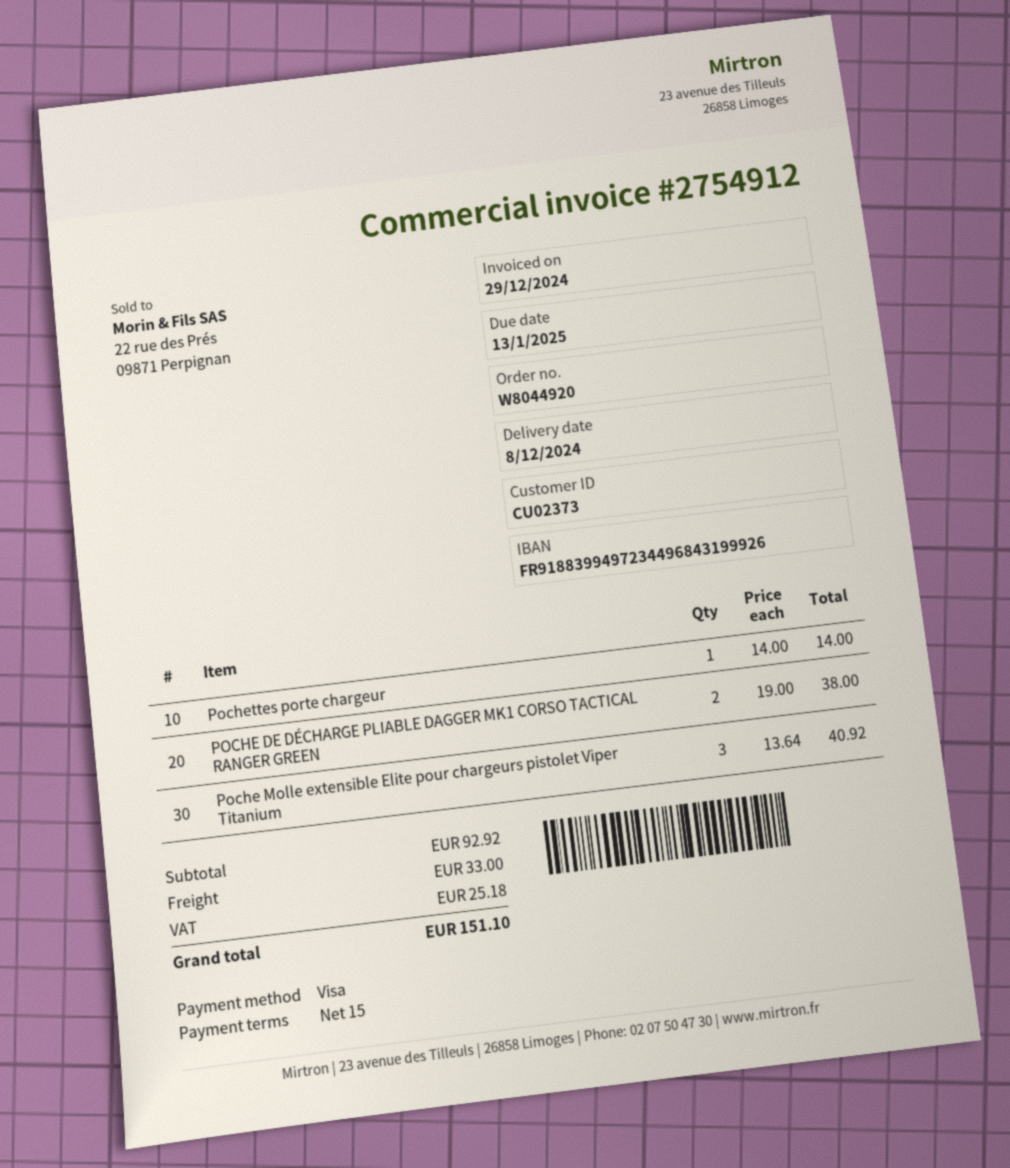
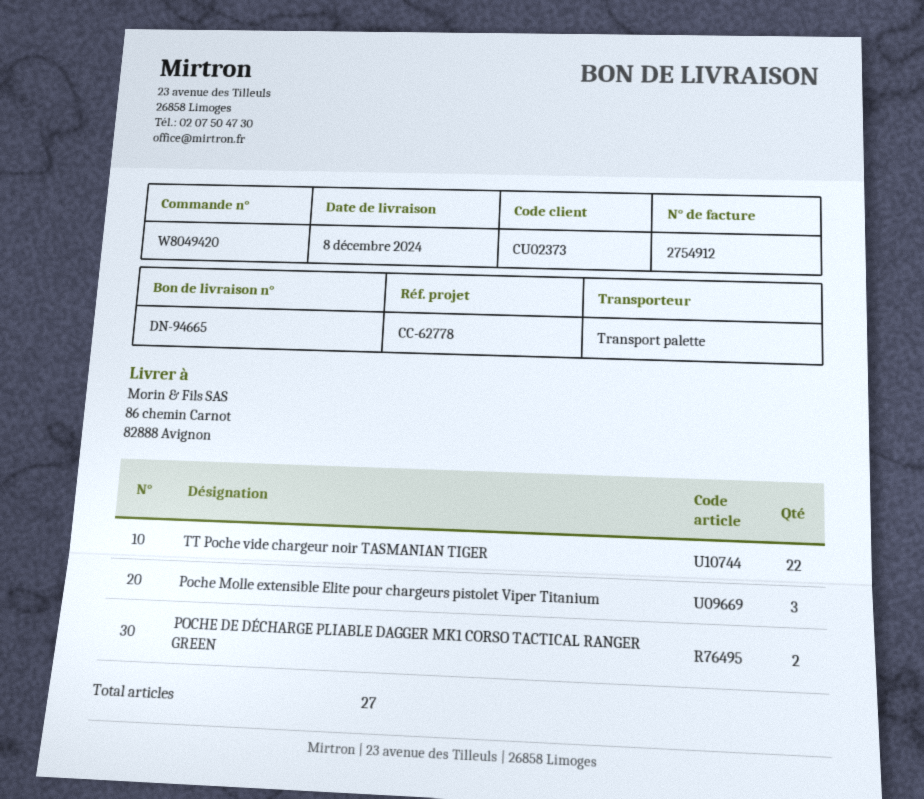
order number: W8044920 -> W8049420
Pochettes porte chargeur: 1 -> none
TT Poche vide chargeur noir TASMANIAN TIGER: none -> 22

